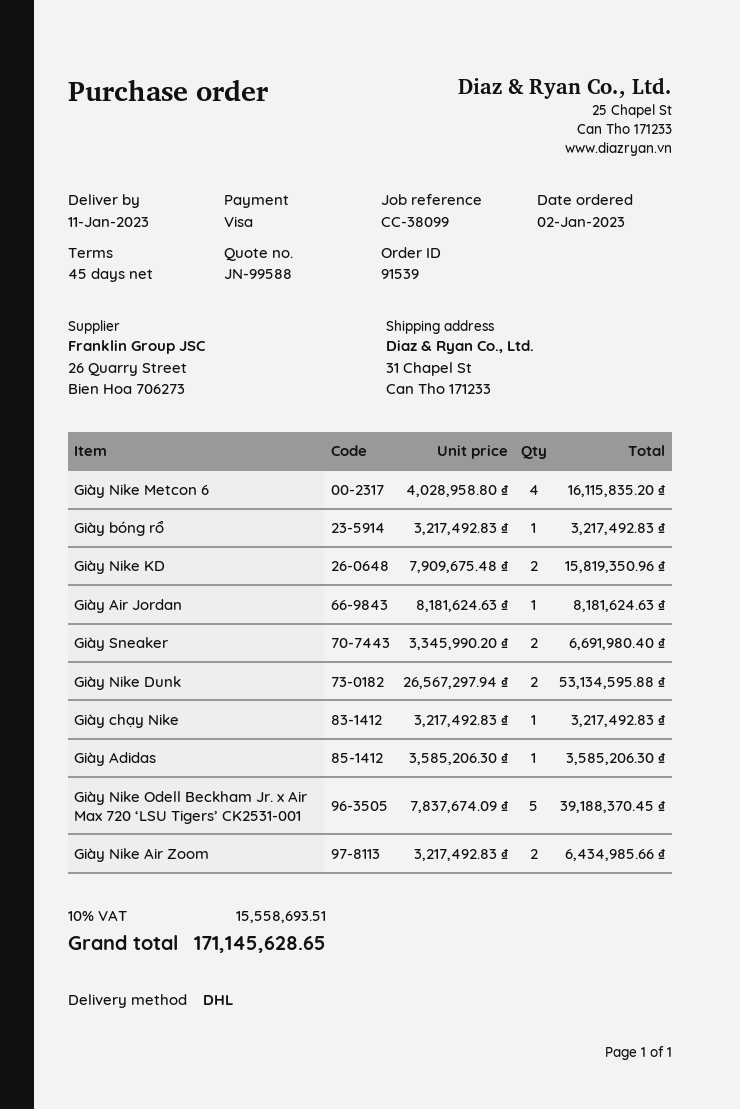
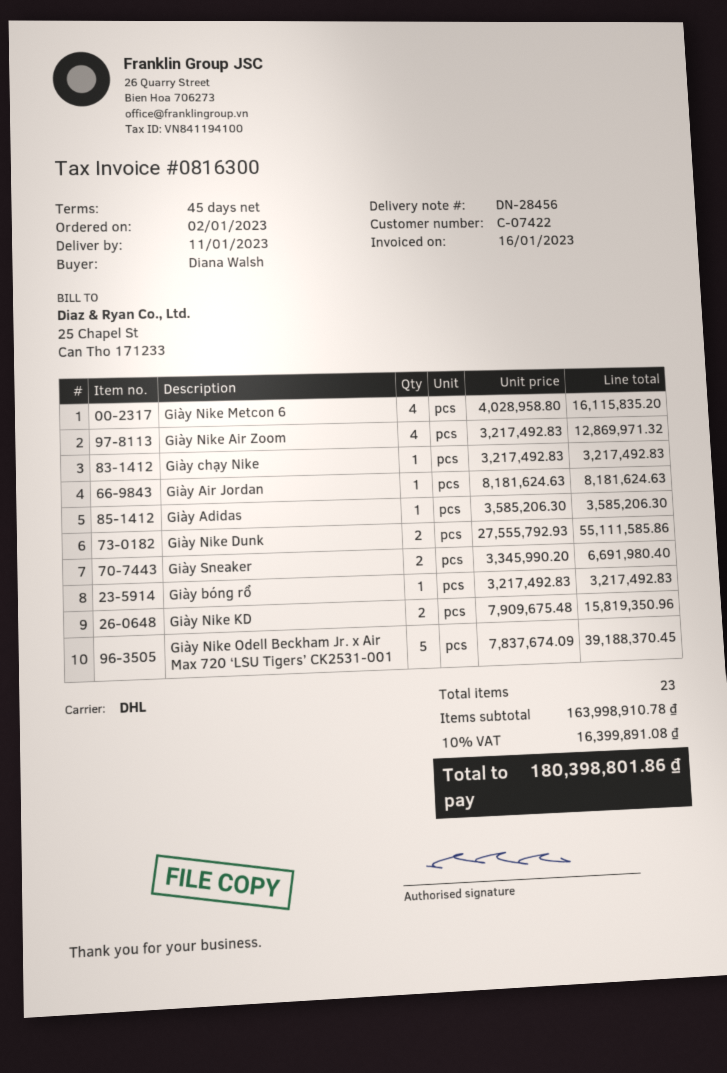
Giày Nike Dunk: 2 x 26567297.94 = 53134595.88 -> 2 x 27555792.93 = 55111585.86
Giày Nike Air Zoom: 2 x 3217492.83 = 6434985.66 -> 4 x 3217492.83 = 12869971.32
tax: 10% = 15558693.51 -> 10% = 16399891.08
total: 171145628.65 -> 180398801.86

